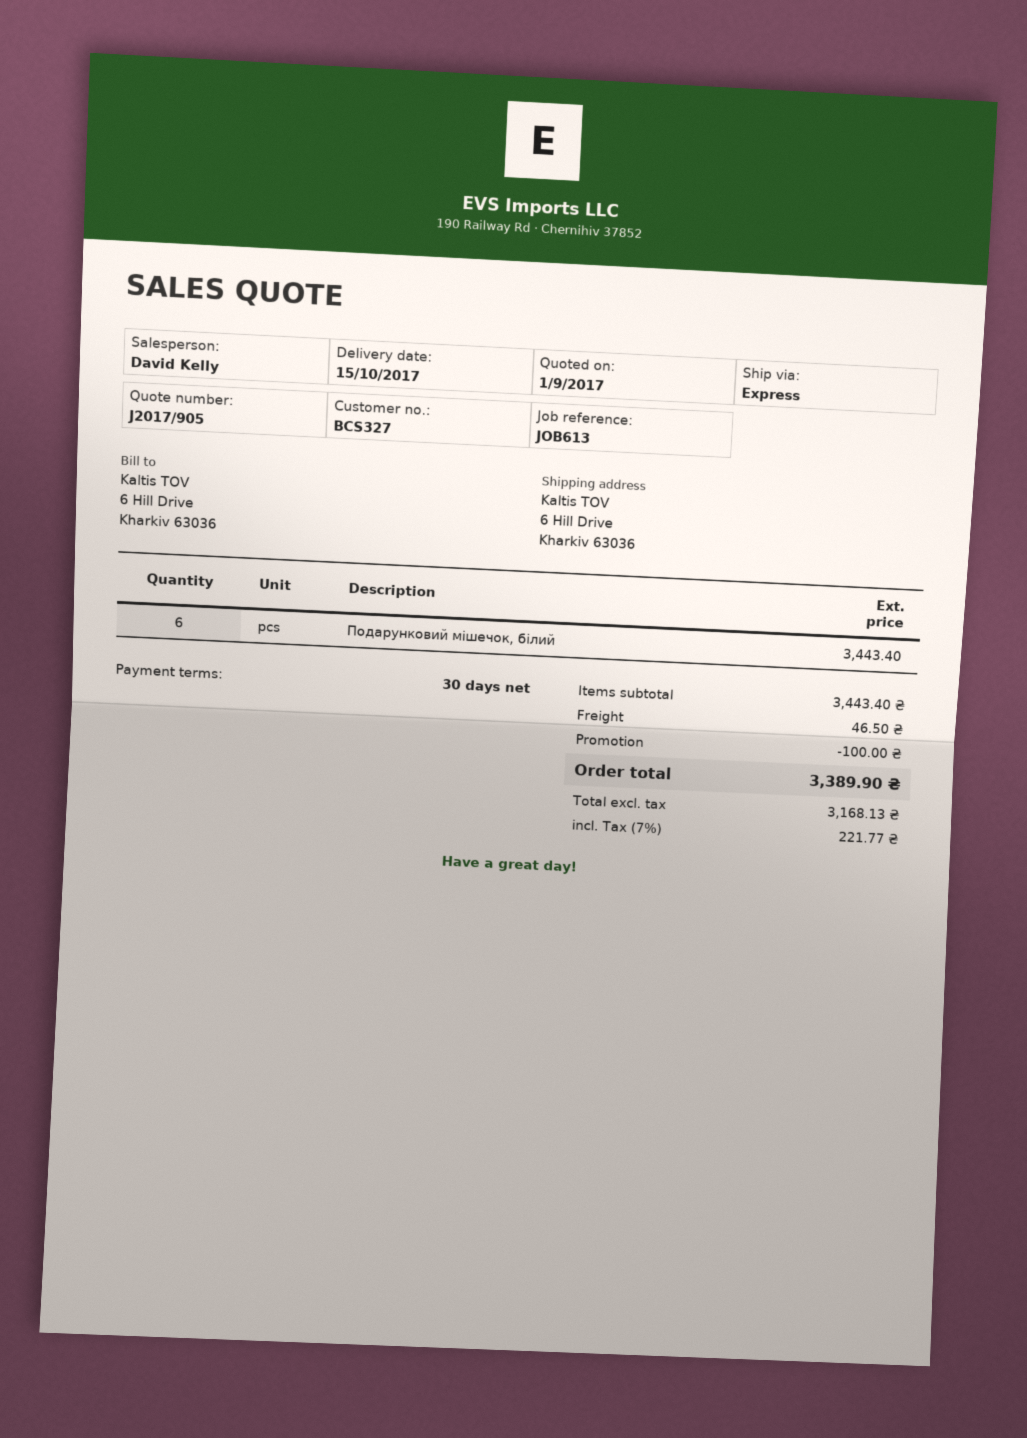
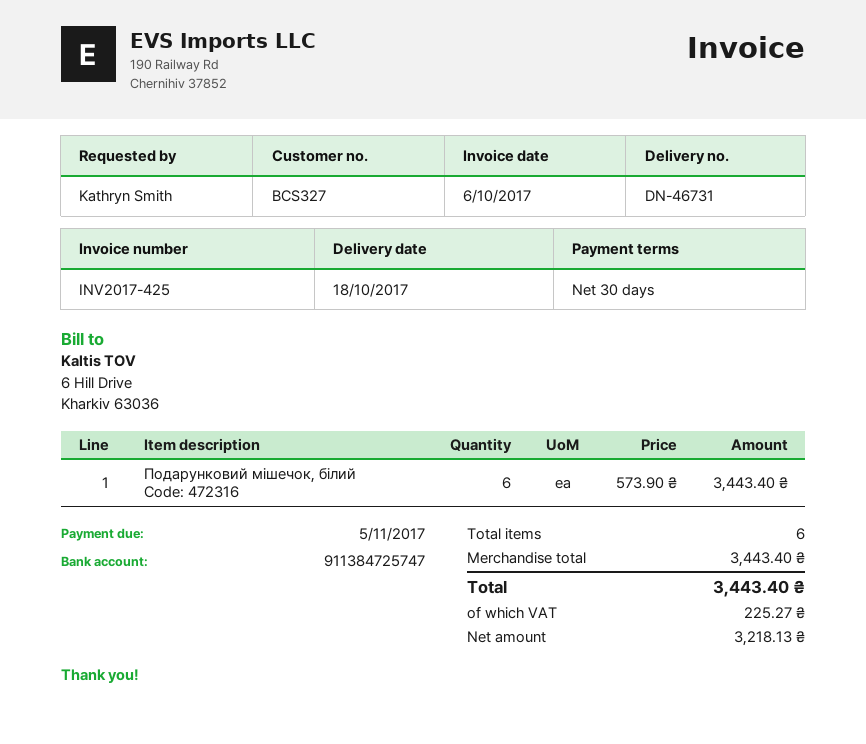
delivery date: 2017-10-15 -> 2017-10-18
discount: 100.00 -> none
shipping: 46.50 -> none
net: 3168.13 -> 3218.13
tax: 221.77 -> 225.27
total: 3389.90 -> 3443.40

